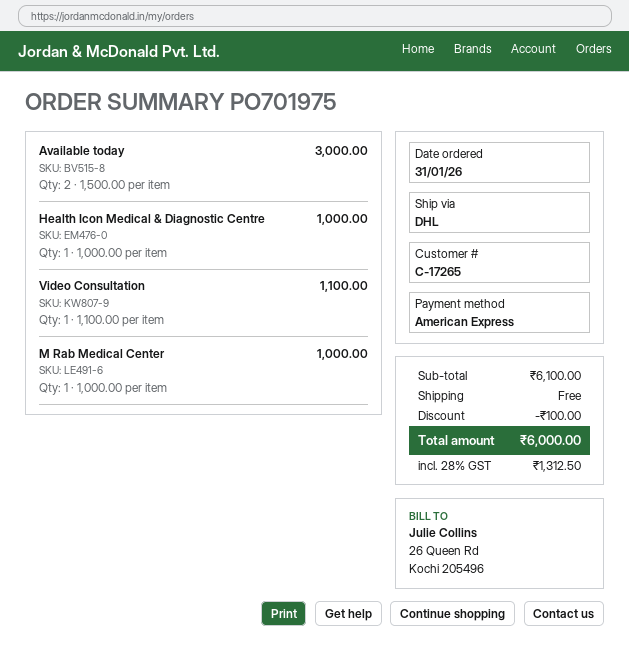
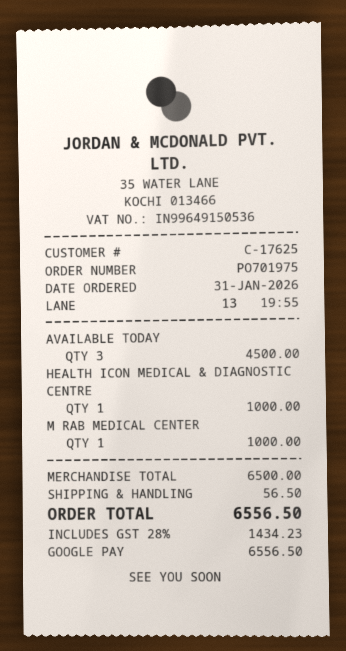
customer number: C-17265 -> C-17625
payment method: American Express -> Google Pay
Available today: 2 for 3000.00 -> 3 for 4500.00
Video Consultation: 1 for 1100.00 -> none
subtotal: 6100.00 -> 6500.00
discount: 100.00 -> none
shipping: 0.00 -> 56.50
tax: 28% = 1312.50 -> 28% = 1434.23
total: 6000.00 -> 6556.50

